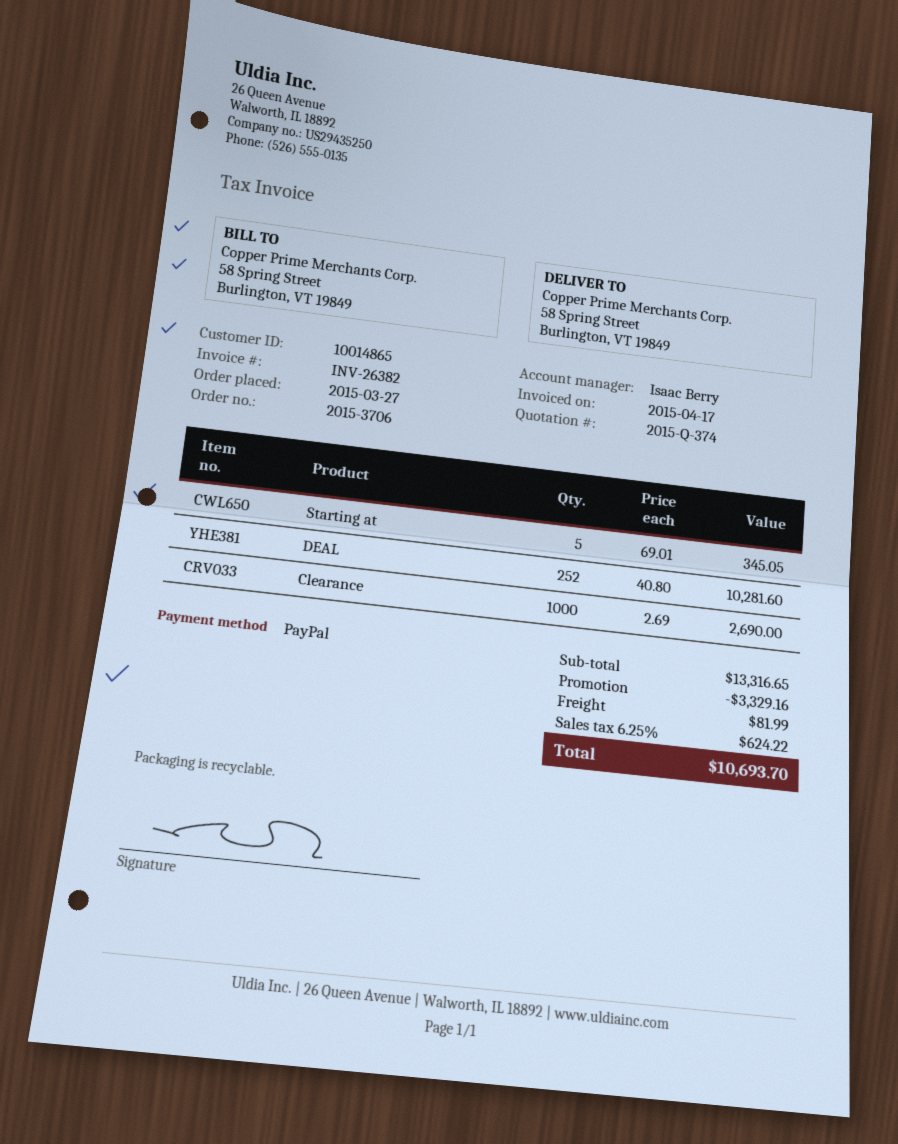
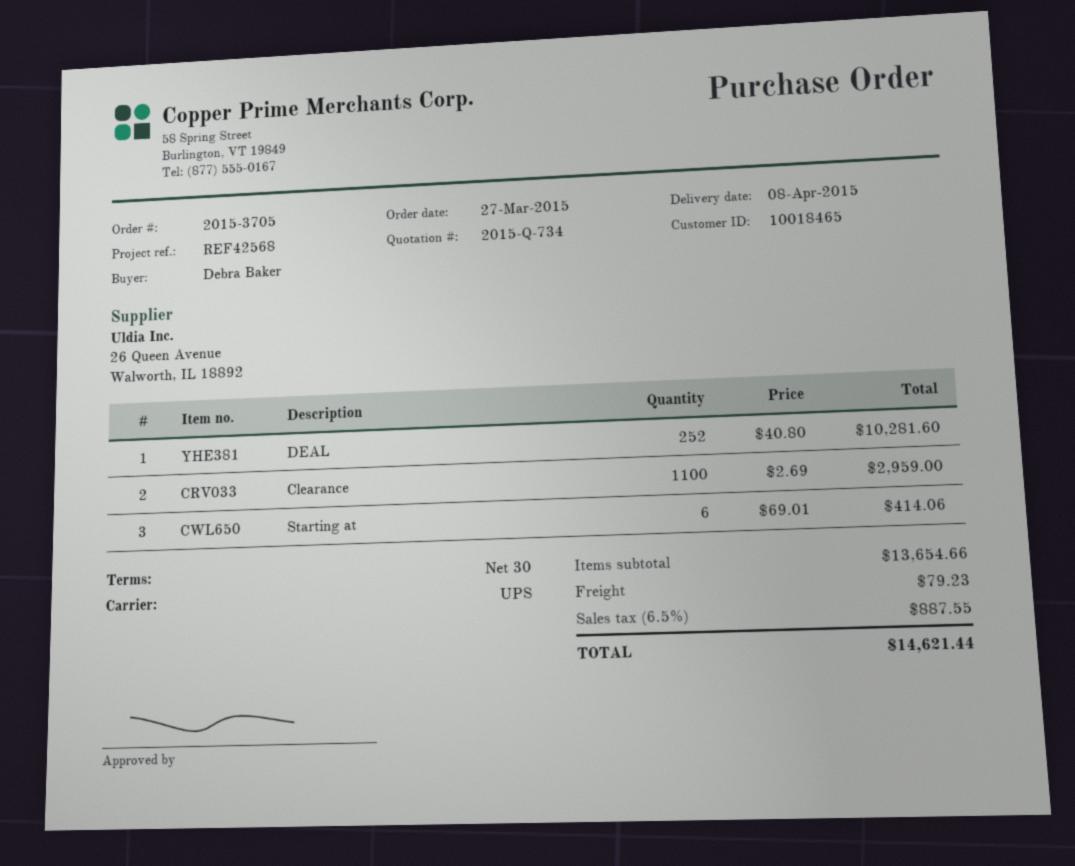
quote number: 2015-Q-374 -> 2015-Q-734
order number: 2015-3706 -> 2015-3705
customer number: 10014865 -> 10018465
Starting at: 5 x 69.01 = 345.05 -> 6 x 69.01 = 414.06
Clearance: 1000 x 2.69 = 2690.00 -> 1100 x 2.69 = 2959.00
subtotal: 13316.65 -> 13654.66
discount: 3329.16 -> none
shipping: 81.99 -> 79.23
tax: 6.25% = 624.22 -> 6.5% = 887.55
total: 10693.70 -> 14621.44

